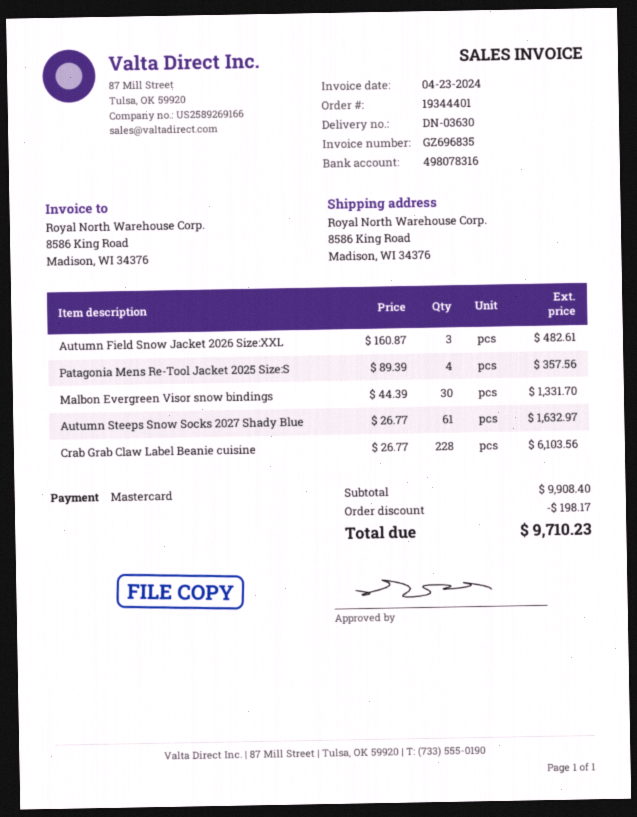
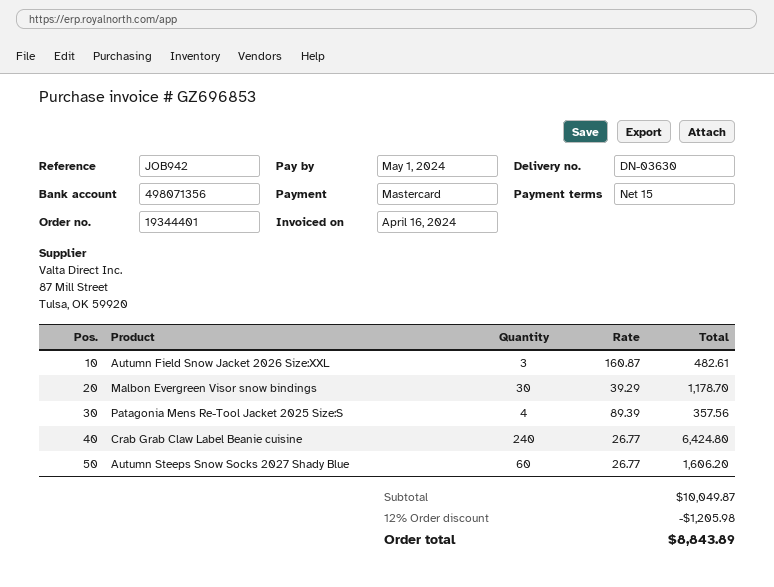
invoice number: GZ696835 -> GZ696853
invoice date: 2024-04-23 -> 2024-04-16
bank account: 498078316 -> 498071356
Malbon Evergreen Visor snow bindings: 30 x 44.39 = 1331.70 -> 30 x 39.29 = 1178.70
Autumn Steeps Snow Socks 2027 Shady Blue: 61 x 26.77 = 1632.97 -> 60 x 26.77 = 1606.20
Crab Grab Claw Label Beanie cuisine: 228 x 26.77 = 6103.56 -> 240 x 26.77 = 6424.80
subtotal: 9908.40 -> 10049.87
discount: 198.17 -> 1205.98
total: 9710.23 -> 8843.89

